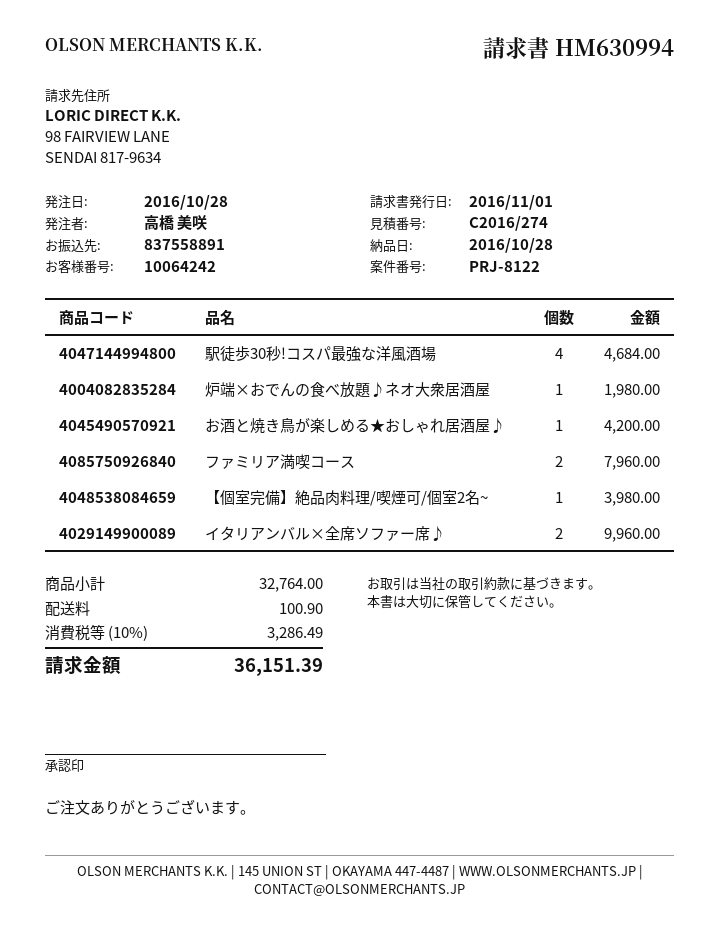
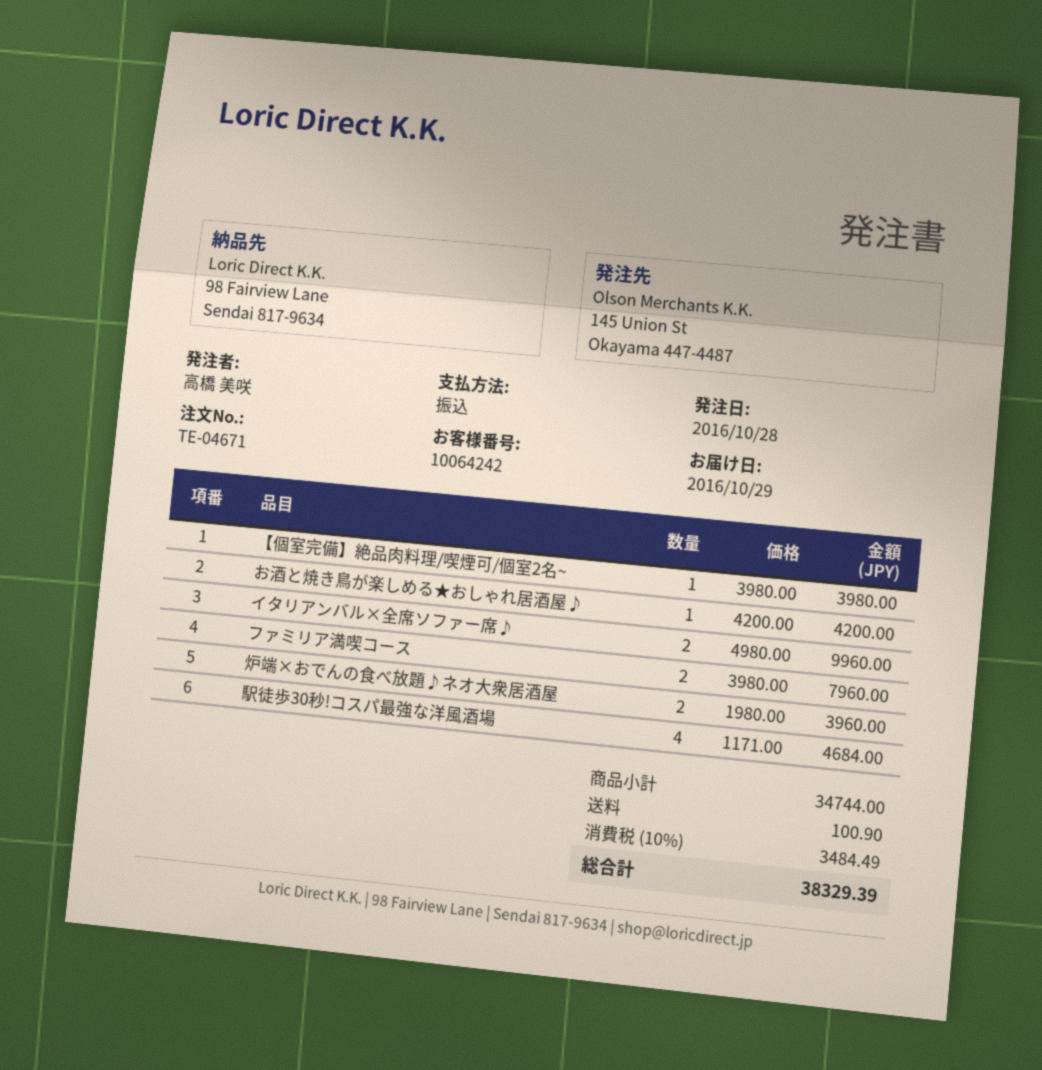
delivery date: 2016-10-28 -> 2016-10-29
炉端×おでんの食べ放題♪ネオ大衆居酒屋: 1 for 1980.00 -> 2 for 3960.00
subtotal: 32764.00 -> 34744.00
tax: 10% = 3286.49 -> 10% = 3484.49
total: 36151.39 -> 38329.39

